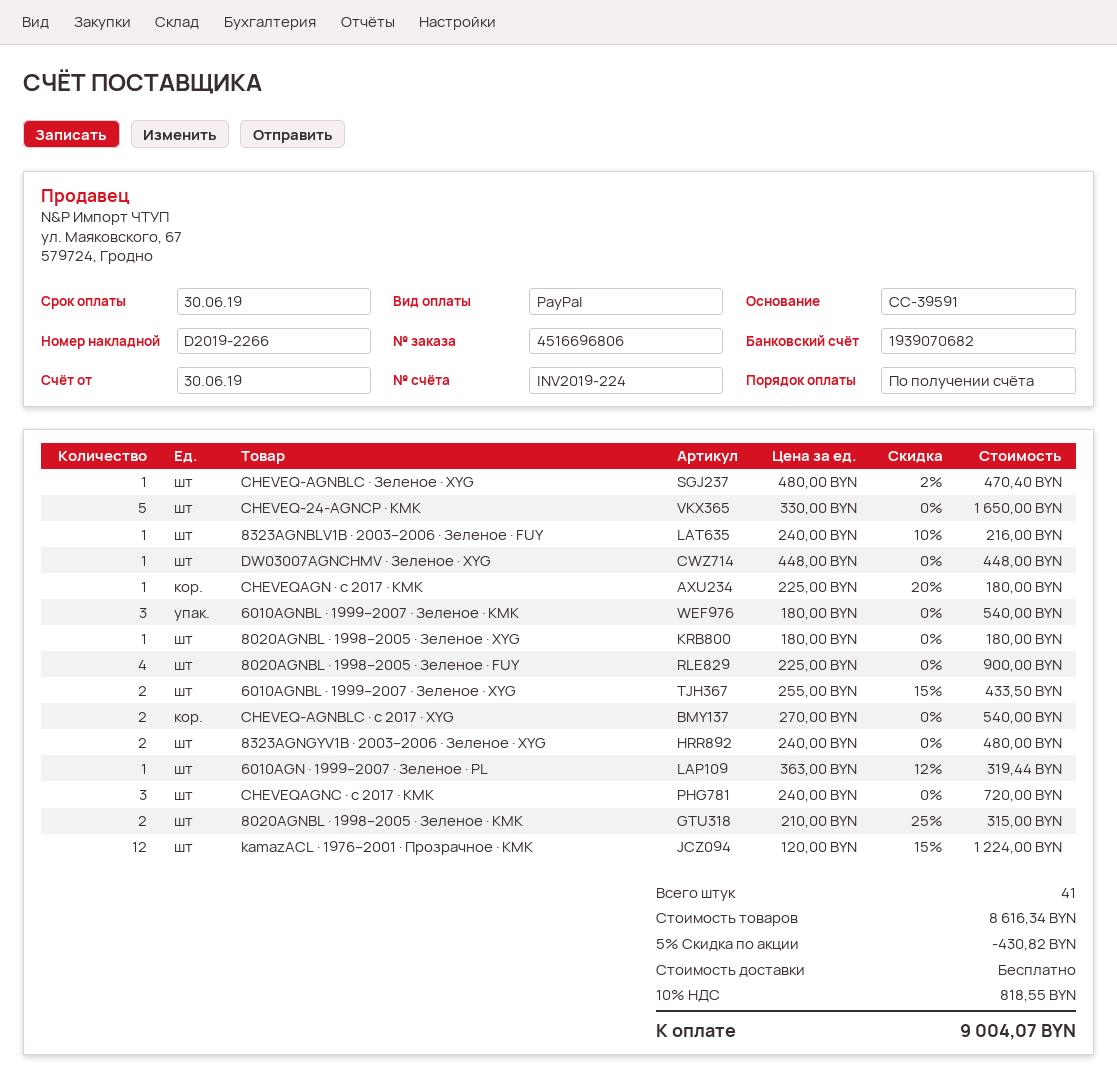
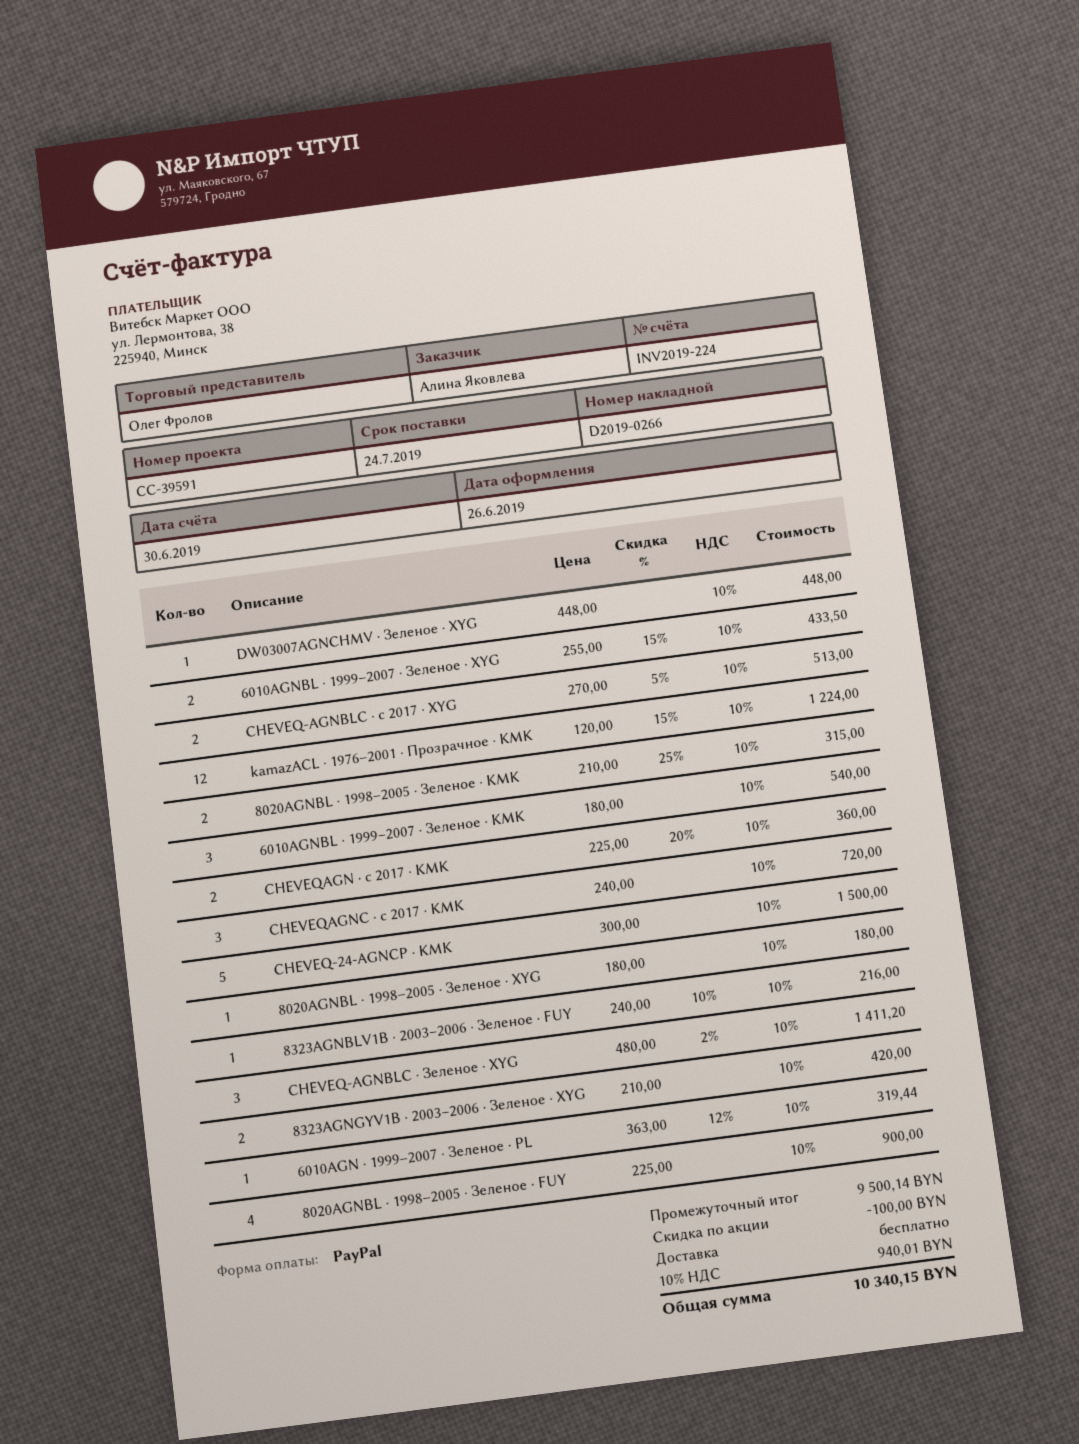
delivery note number: D2019-2266 -> D2019-0266
CHEVEQ-AGNBLC · Зеленое · XYG: 1 x 480.00 - 2% = 470.40 -> 3 x 480.00 - 2% = 1411.20
CHEVEQ-24-AGNCP · KMK: 5 x 330.00 = 1650.00 -> 5 x 300.00 = 1500.00
CHEVEQAGN · с 2017 · KMK: 1 x 225.00 - 20% = 180.00 -> 2 x 225.00 - 20% = 360.00
CHEVEQ-AGNBLC · с 2017 · XYG: 2 x 270.00 = 540.00 -> 2 x 270.00 - 5% = 513.00
8323AGNGYV1B · 2003–2006 · Зеленое · XYG: 2 x 240.00 = 480.00 -> 2 x 210.00 = 420.00
subtotal: 8616.34 -> 9500.14
discount: 430.82 -> 100.00
tax: 10% = 818.55 -> 10% = 940.01
total: 9004.07 -> 10340.15

